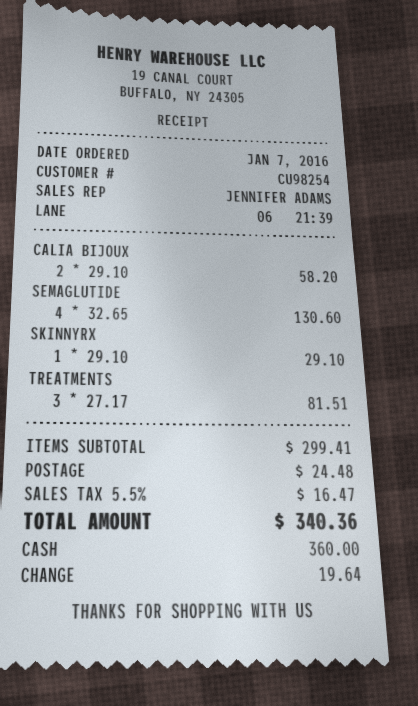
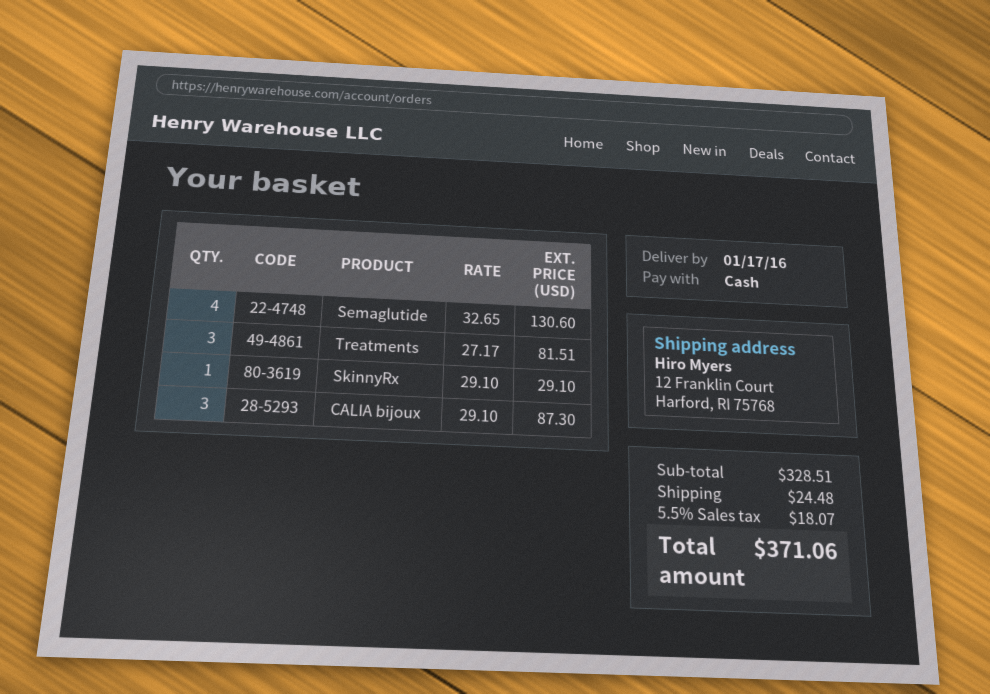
CALIA BIJOUX: 2 x 29.10 = 58.20 -> 3 x 29.10 = 87.30
subtotal: 299.41 -> 328.51
tax: 5.5% = 16.47 -> 5.5% = 18.07
total: 340.36 -> 371.06

